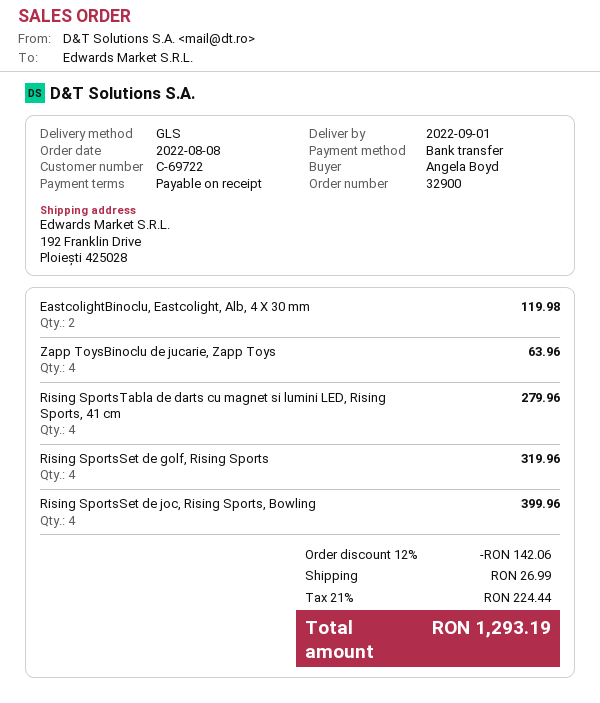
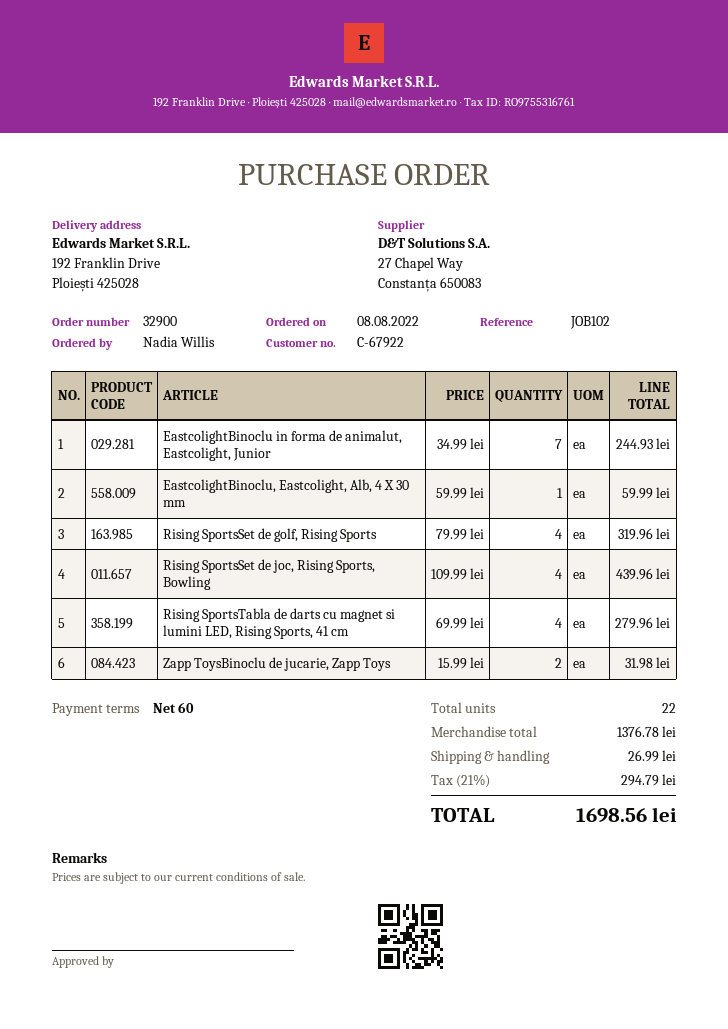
payment terms: on receipt -> 60 days
customer number: C-69722 -> C-67922
ordered by: Angela Boyd -> Nadia Willis
EastcolightBinoclu, Eastcolight, Alb, 4 X 30 mm: 2 for 119.98 -> 1 for 59.99
Zapp ToysBinoclu de jucarie, Zapp Toys: 4 for 63.96 -> 2 for 31.98
Rising SportsSet de joc, Rising Sports, Bowling: 4 for 399.96 -> 4 for 439.96
EastcolightBinoclu in forma de animalut, Eastcolight, Junior: none -> 7 for 244.93
discount: 12% = 142.06 -> none
tax: 21% = 224.44 -> 21% = 294.79
total: 1293.19 -> 1698.56

